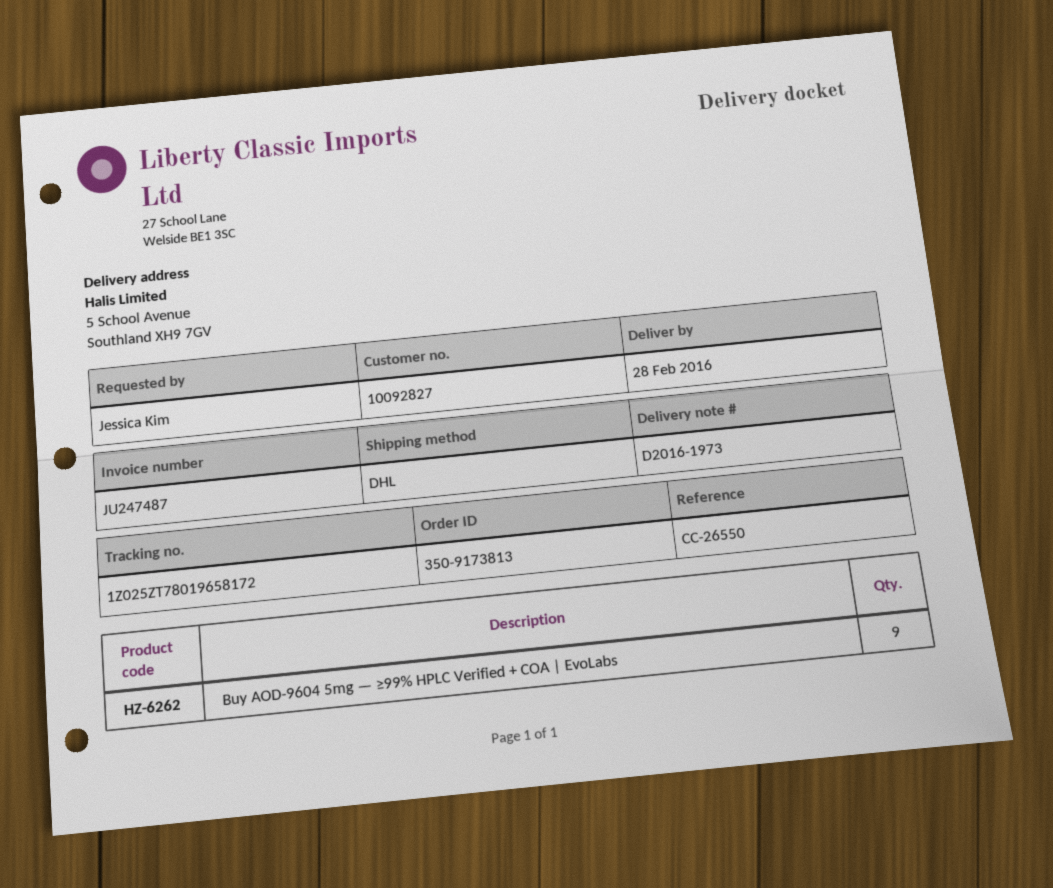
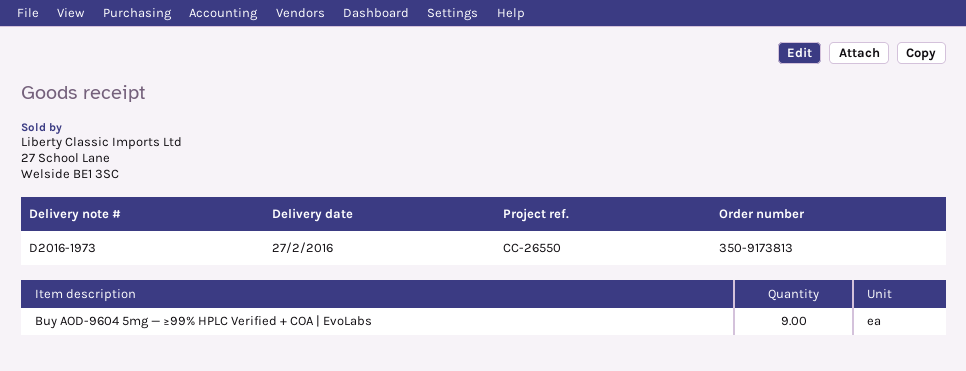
delivery date: 2016-02-28 -> 2016-02-27

